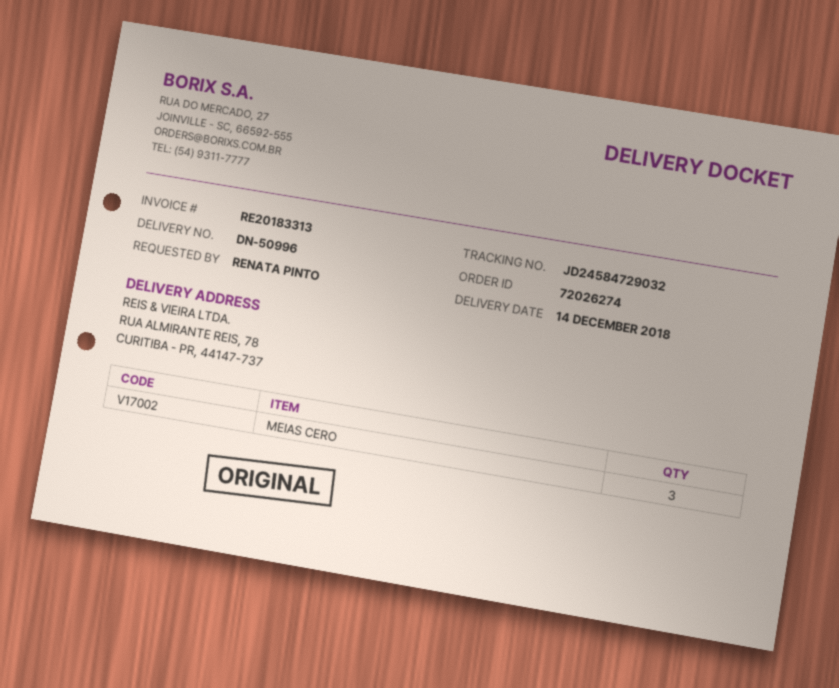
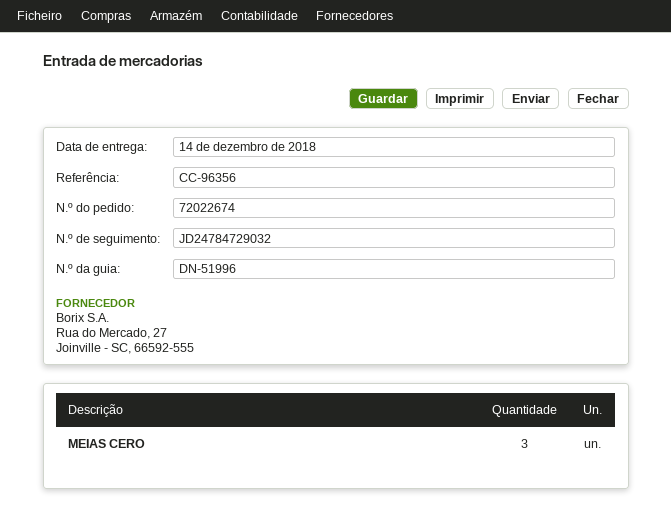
order number: 72026274 -> 72022674
delivery note number: DN-50996 -> DN-51996
tracking number: JD24584729032 -> JD24784729032

